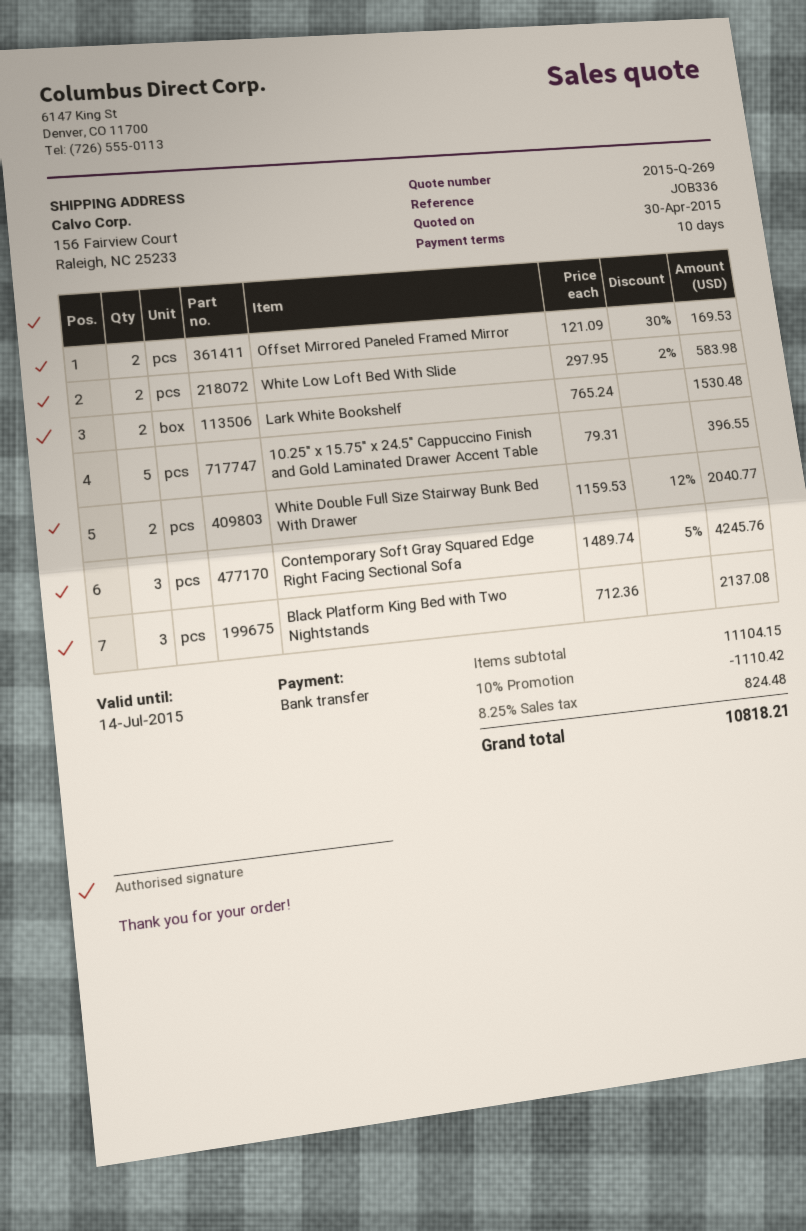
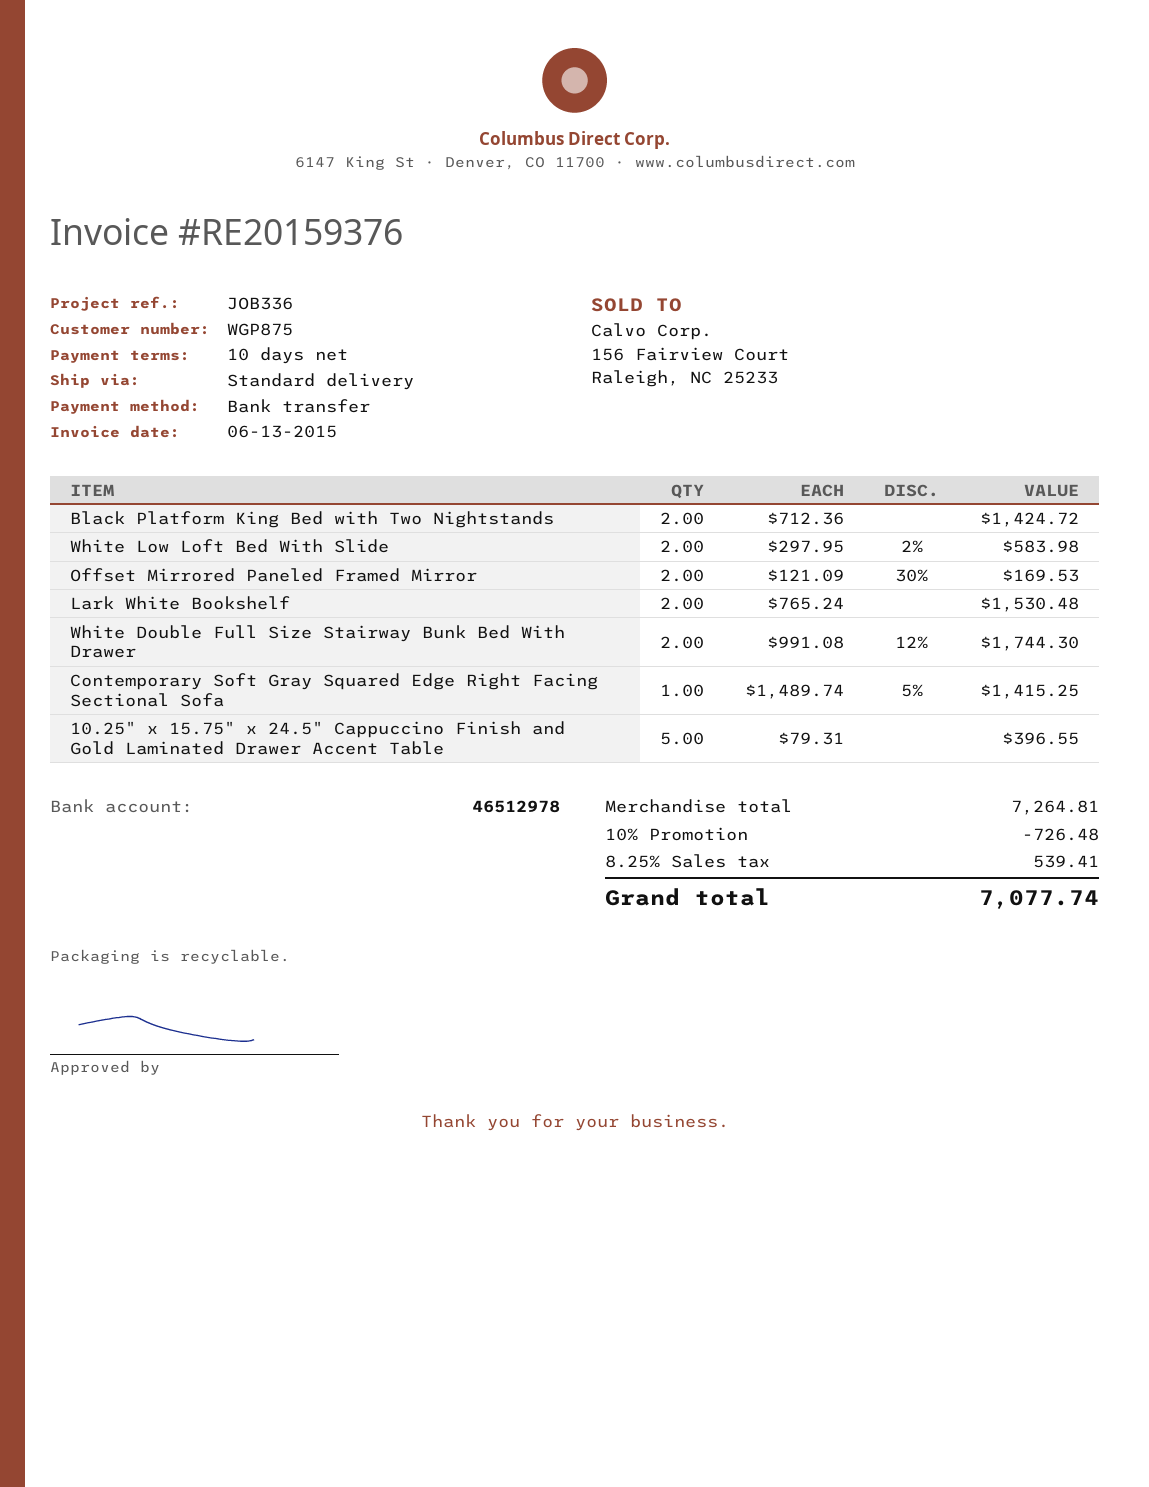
White Double Full Size Stairway Bunk Bed With Drawer: 2 x 1159.53 - 12% = 2040.77 -> 2 x 991.08 - 12% = 1744.30
Contemporary Soft Gray Squared Edge Right Facing Sectional Sofa: 3 x 1489.74 - 5% = 4245.76 -> 1 x 1489.74 - 5% = 1415.25
Black Platform King Bed with Two Nightstands: 3 x 712.36 = 2137.08 -> 2 x 712.36 = 1424.72
subtotal: 11104.15 -> 7264.81
discount: 10% = 1110.42 -> 10% = 726.48
tax: 8.25% = 824.48 -> 8.25% = 539.41
total: 10818.21 -> 7077.74

